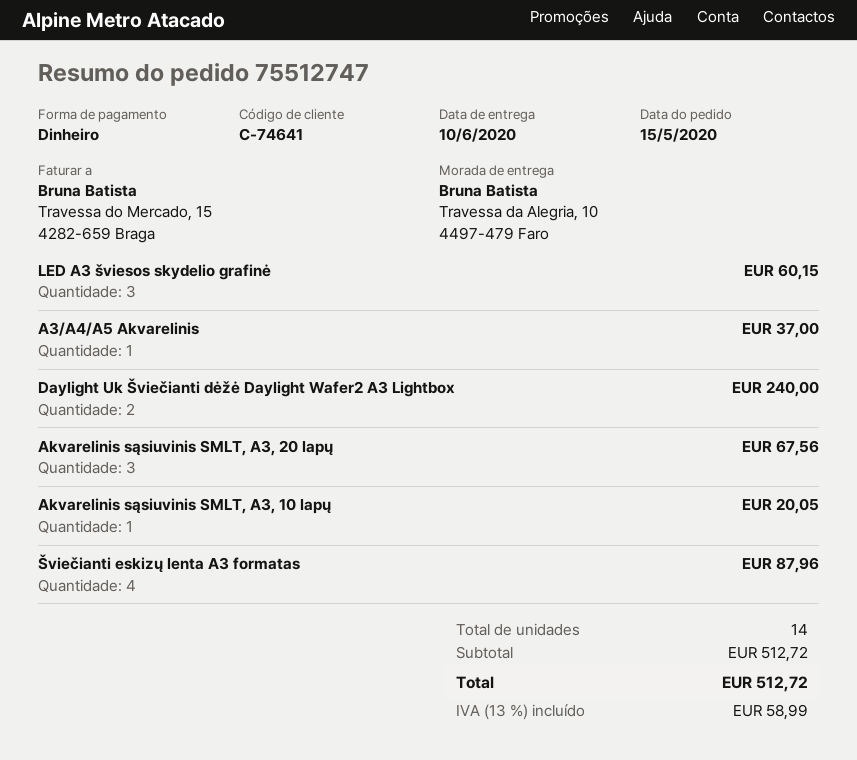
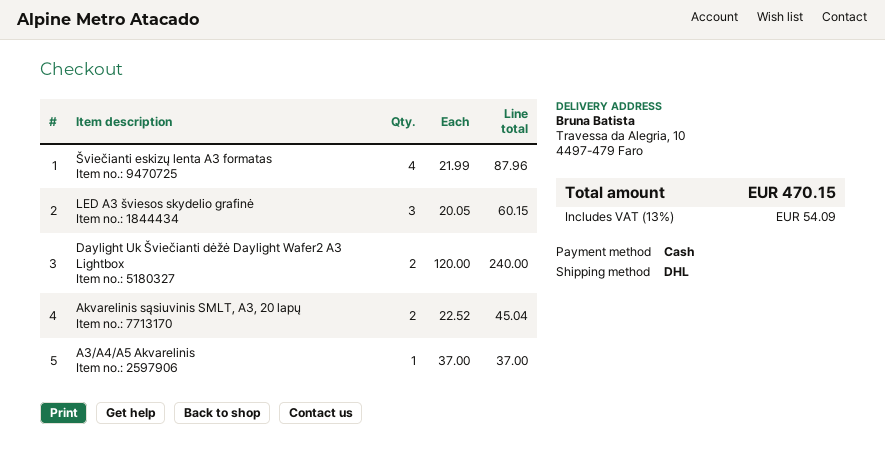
Akvarelinis sąsiuvinis SMLT, A3, 20 lapų: 3 for 67.56 -> 2 for 45.04
Akvarelinis sąsiuvinis SMLT, A3, 10 lapų: 1 for 20.05 -> none
tax: 13% = 58.99 -> 13% = 54.09
total: 512.72 -> 470.15

